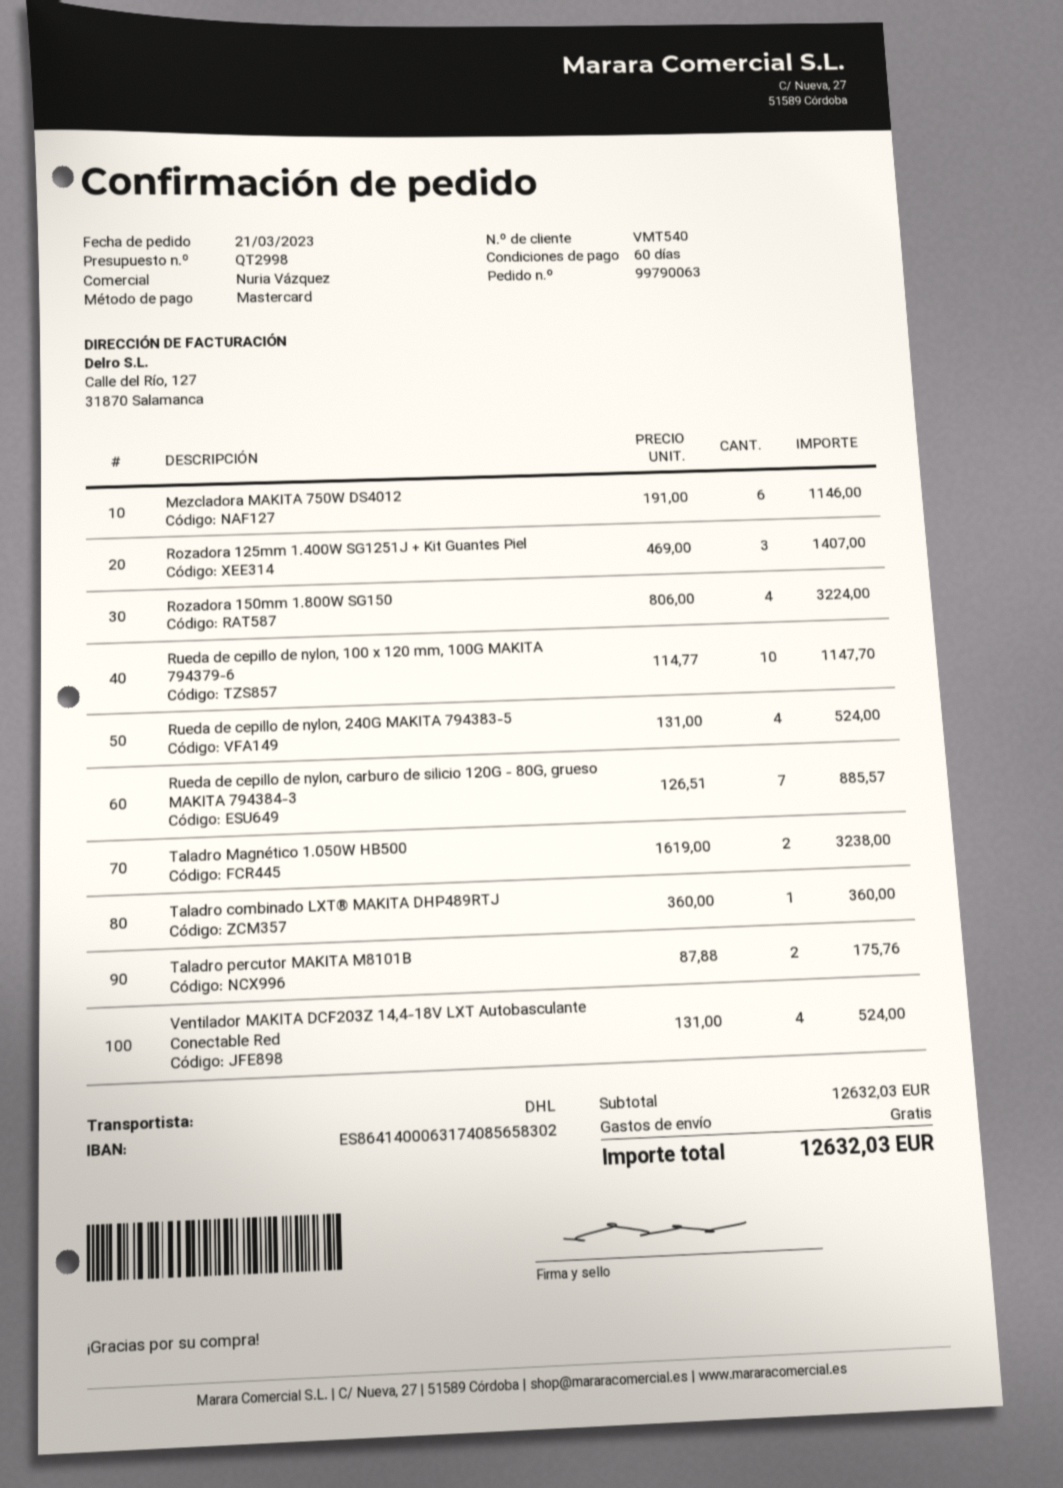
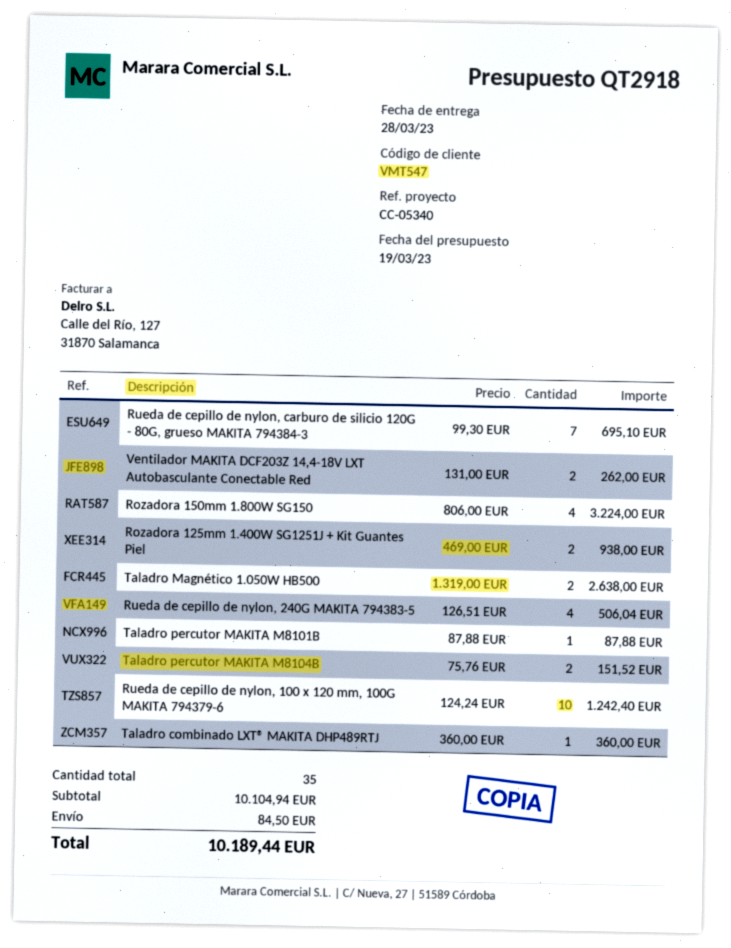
quote number: QT2998 -> QT2918
customer number: VMT540 -> VMT547
Mezcladora MAKITA 750W DS4012: 6 x 191.00 = 1146.00 -> none
Rozadora 125mm 1.400W SG1251J + Kit Guantes Piel: 3 x 469.00 = 1407.00 -> 2 x 469.00 = 938.00
Rueda de cepillo de nylon, 100 x 120 mm, 100G MAKITA 794379-6: 10 x 114.77 = 1147.70 -> 10 x 124.24 = 1242.40
Rueda de cepillo de nylon, 240G MAKITA 794383-5: 4 x 131.00 = 524.00 -> 4 x 126.51 = 506.04
Rueda de cepillo de nylon, carburo de silicio 120G - 80G, grueso MAKITA 794384-3: 7 x 126.51 = 885.57 -> 7 x 99.30 = 695.10
Taladro Magnético 1.050W HB500: 2 x 1619.00 = 3238.00 -> 2 x 1319.00 = 2638.00
Taladro percutor MAKITA M8101B: 2 x 87.88 = 175.76 -> 1 x 87.88 = 87.88
Ventilador MAKITA DCF203Z 14,4-18V LXT Autobasculante Conectable Red: 4 x 131.00 = 524.00 -> 2 x 131.00 = 262.00
Taladro percutor MAKITA M8104B: none -> 2 x 75.76 = 151.52
subtotal: 12632.03 -> 10104.94
shipping: 0.00 -> 84.50
total: 12632.03 -> 10189.44

